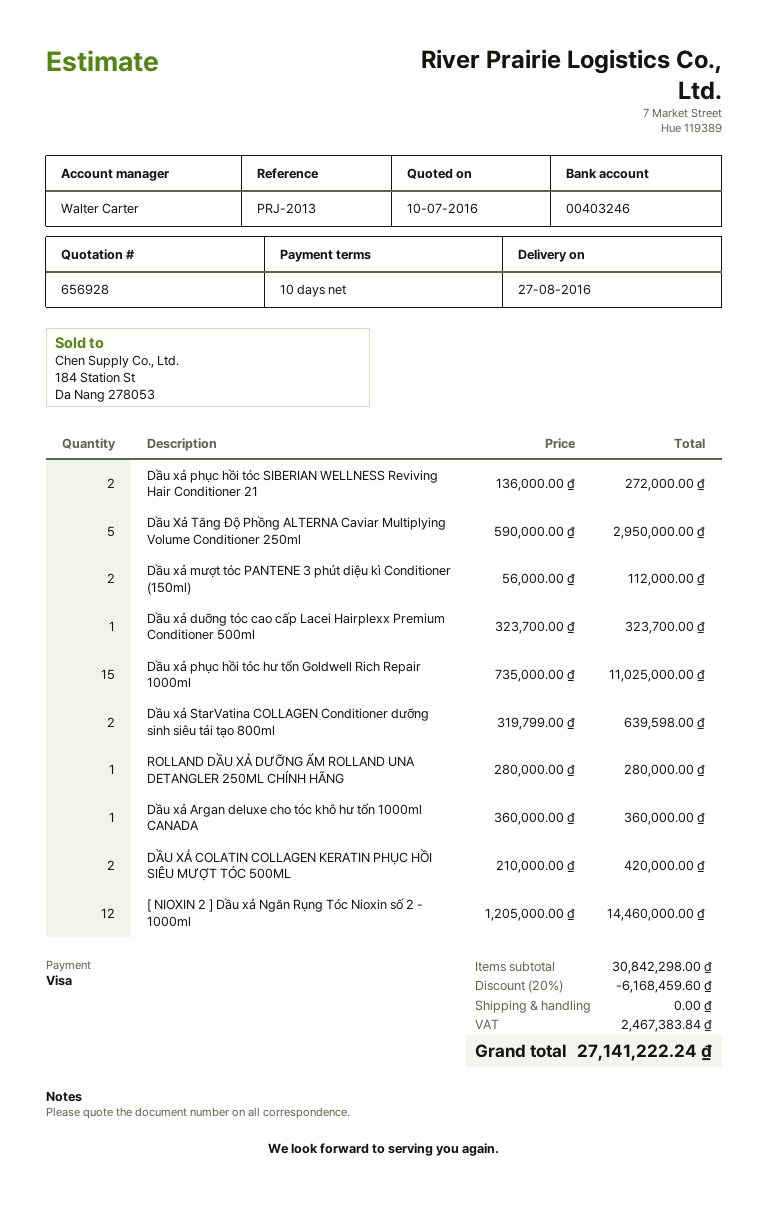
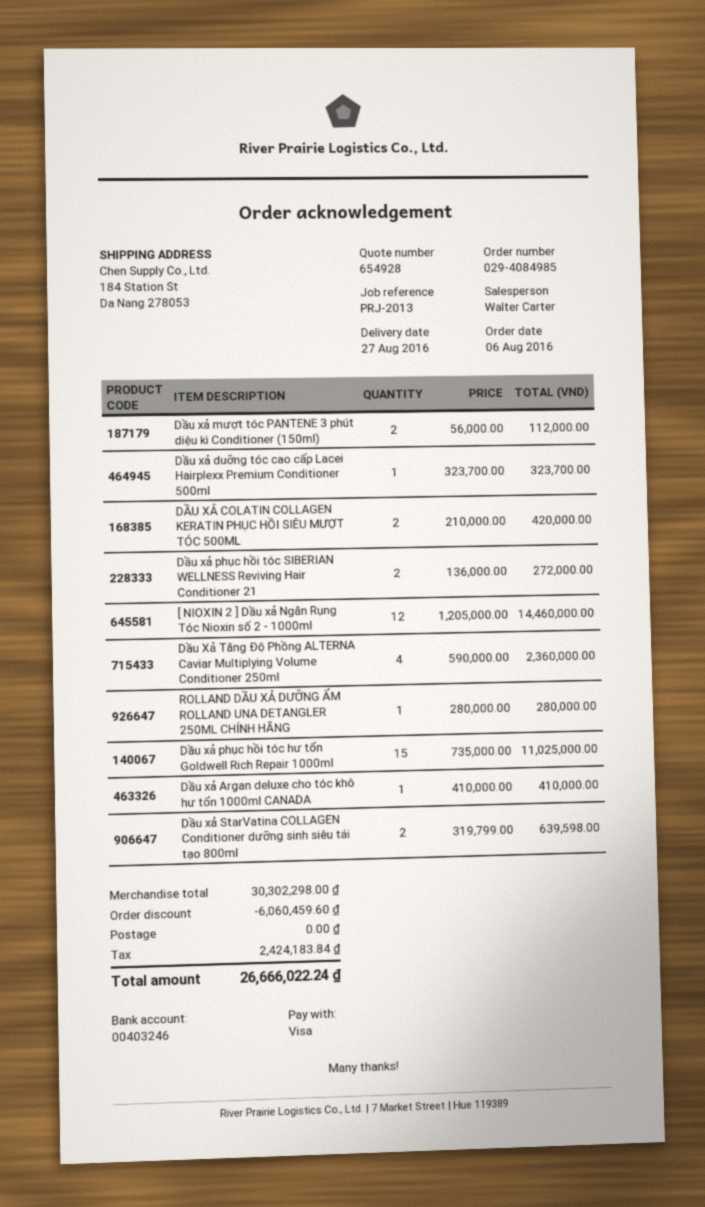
quote number: 656928 -> 654928
Dầu Xả Tăng Độ Phồng ALTERNA Caviar Multiplying Volume Conditioner 250ml: 5 x 590000.00 = 2950000.00 -> 4 x 590000.00 = 2360000.00
Dầu xả Argan deluxe cho tóc khô hư tổn 1000ml CANADA: 1 x 360000.00 = 360000.00 -> 1 x 410000.00 = 410000.00
subtotal: 30842298.00 -> 30302298.00
discount: 6168459.60 -> 6060459.60
tax: 2467383.84 -> 2424183.84
total: 27141222.24 -> 26666022.24

